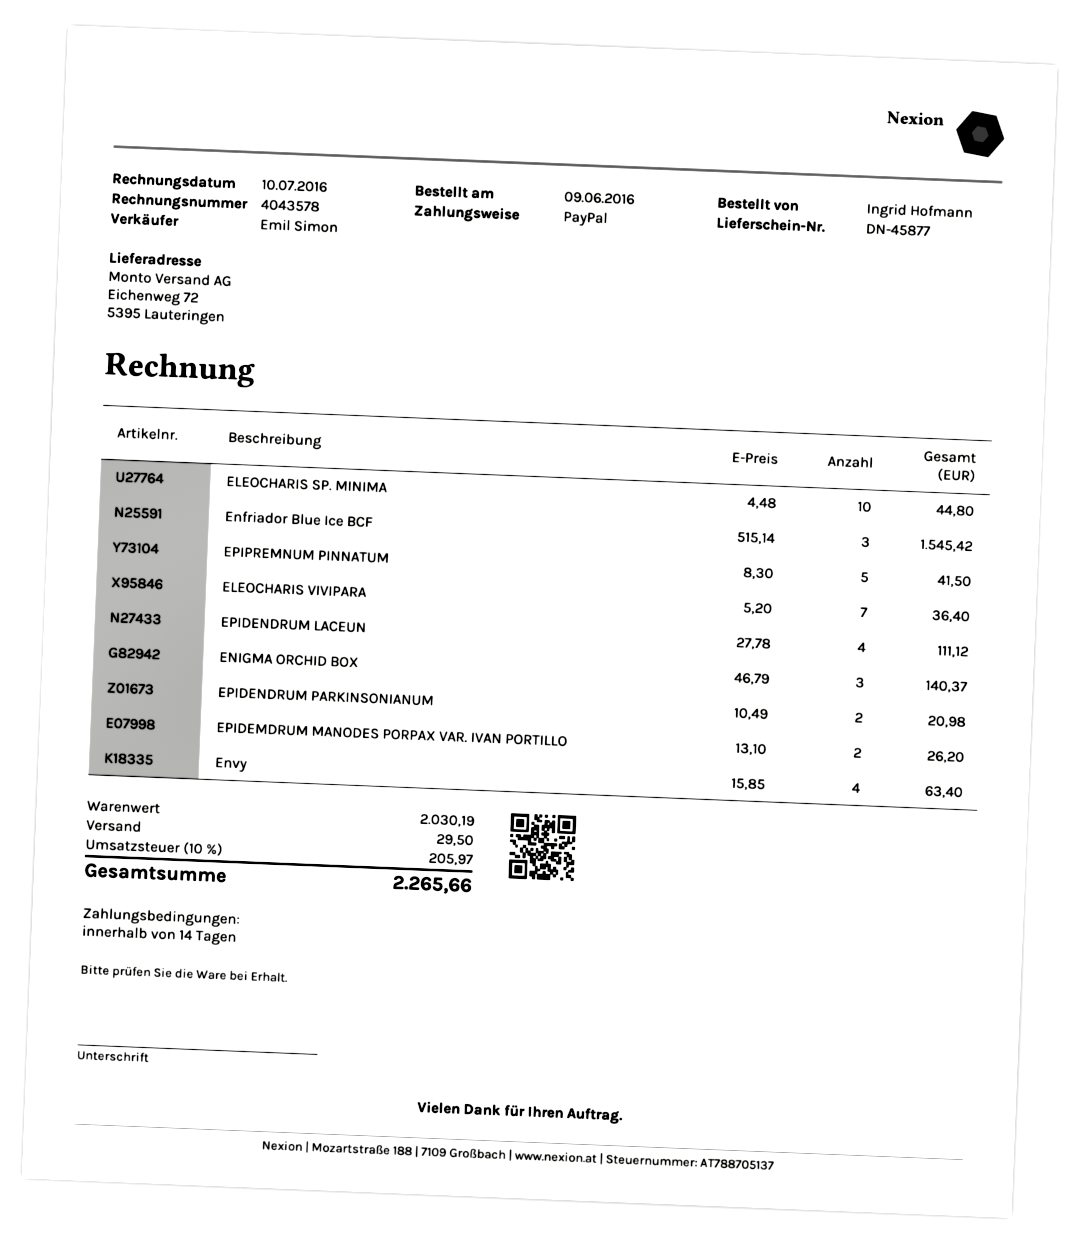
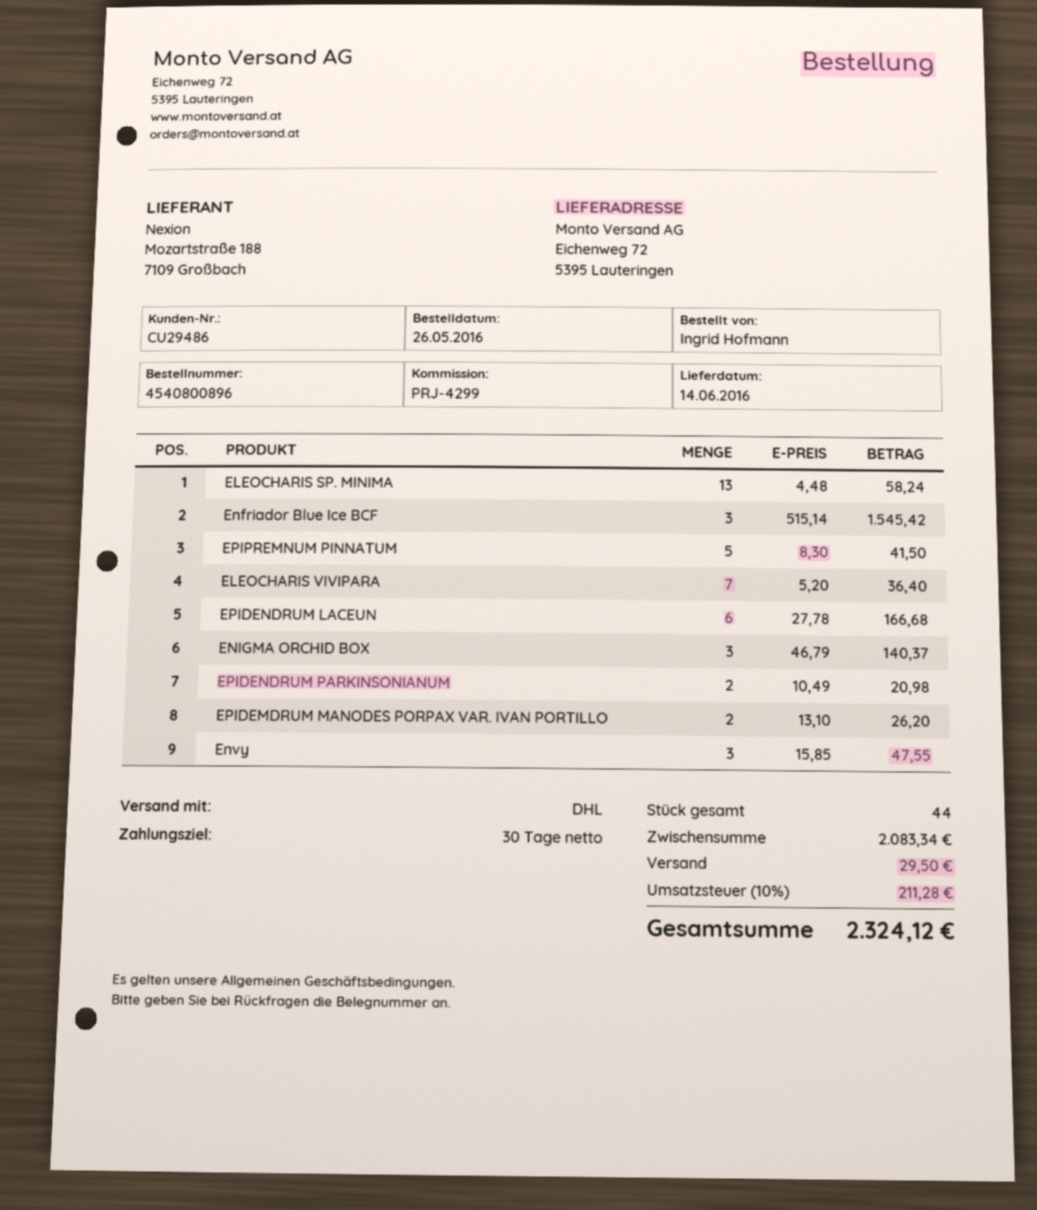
order date: 2016-06-09 -> 2016-05-26
payment terms: 14 days -> 30 days
ELEOCHARIS SP. MINIMA: 10 x 4.48 = 44.80 -> 13 x 4.48 = 58.24
EPIDENDRUM LACEUN: 4 x 27.78 = 111.12 -> 6 x 27.78 = 166.68
Envy: 4 x 15.85 = 63.40 -> 3 x 15.85 = 47.55
subtotal: 2030.19 -> 2083.34
tax: 10% = 205.97 -> 10% = 211.28
total: 2265.66 -> 2324.12

